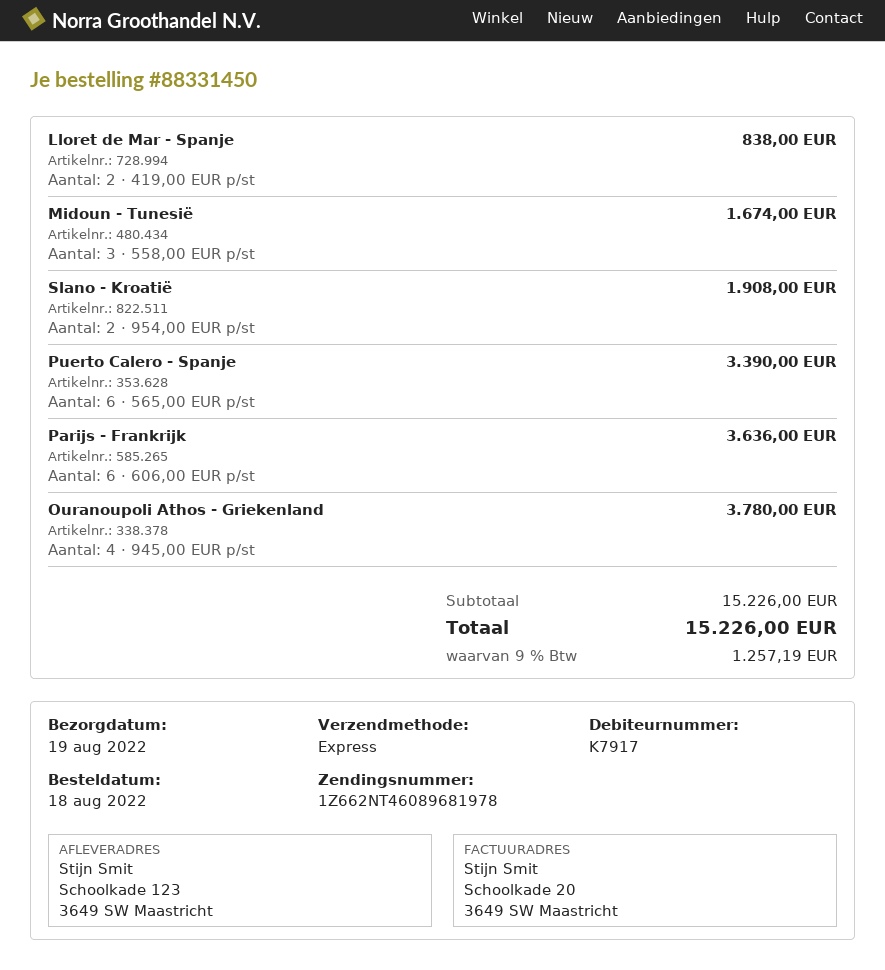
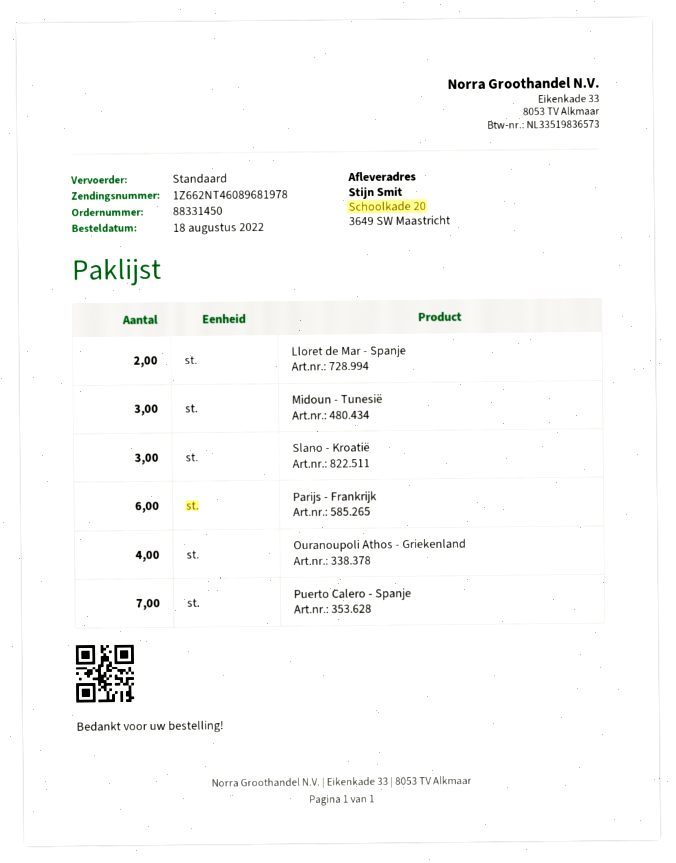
shipping method: express -> standard
ship to: Schoolkade 123, 3649 SW Maastricht -> Schoolkade 20, 3649 SW Maastricht
Slano - Kroatië: 2 -> 3
Puerto Calero - Spanje: 6 -> 7

